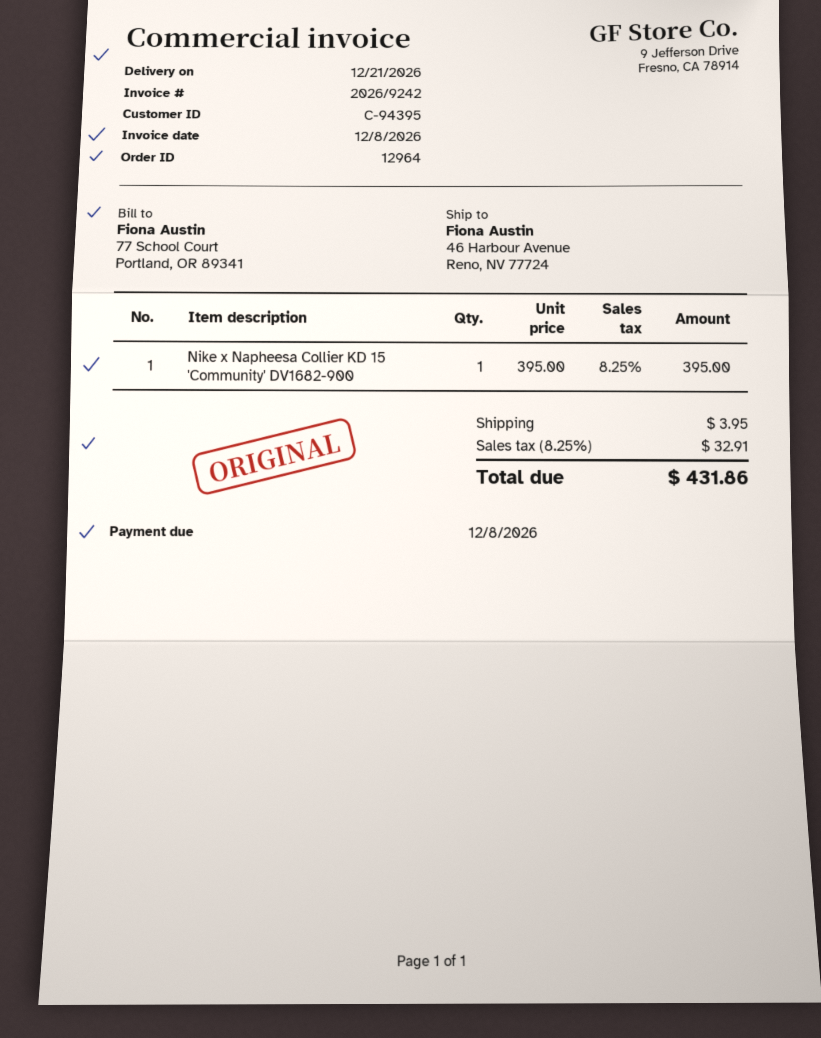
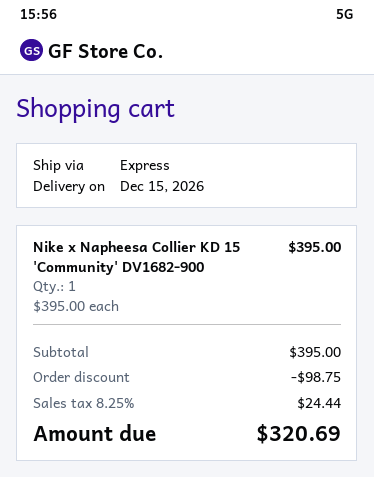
delivery date: 2026-12-21 -> 2026-12-15
discount: none -> 98.75
shipping: 3.95 -> none
tax: 8.25% = 32.91 -> 8.25% = 24.44
total: 431.86 -> 320.69

